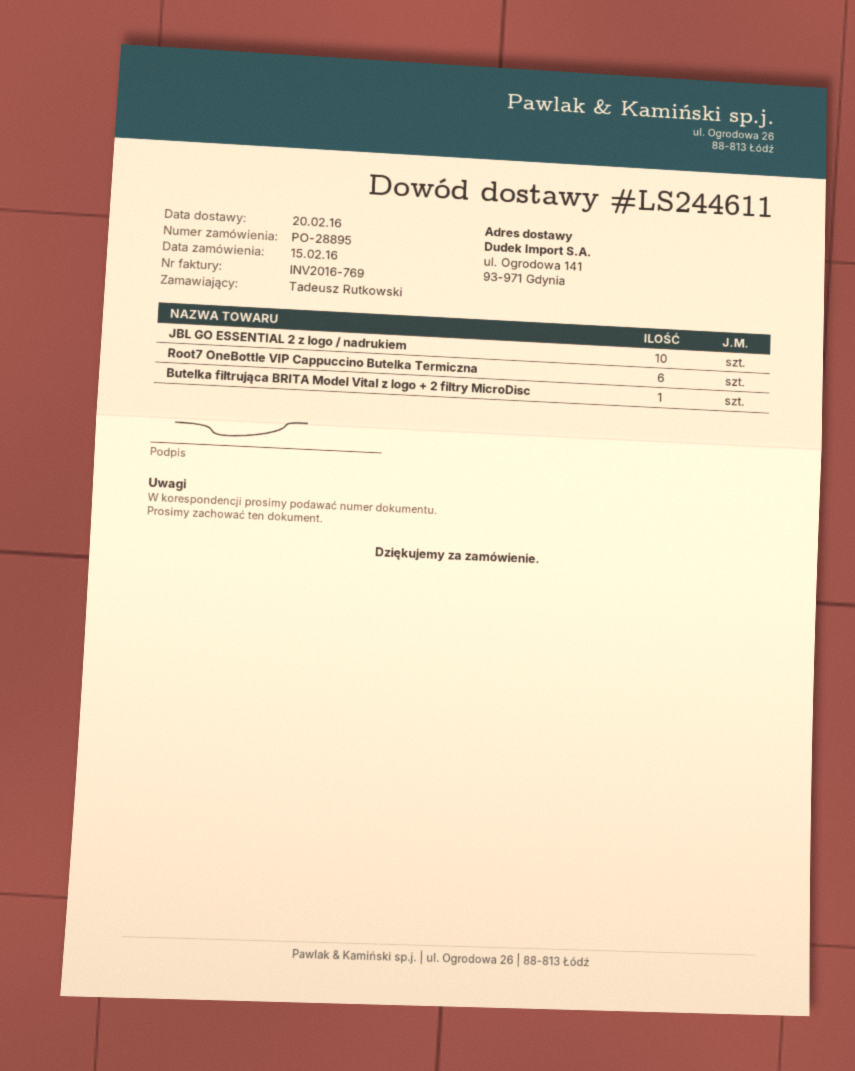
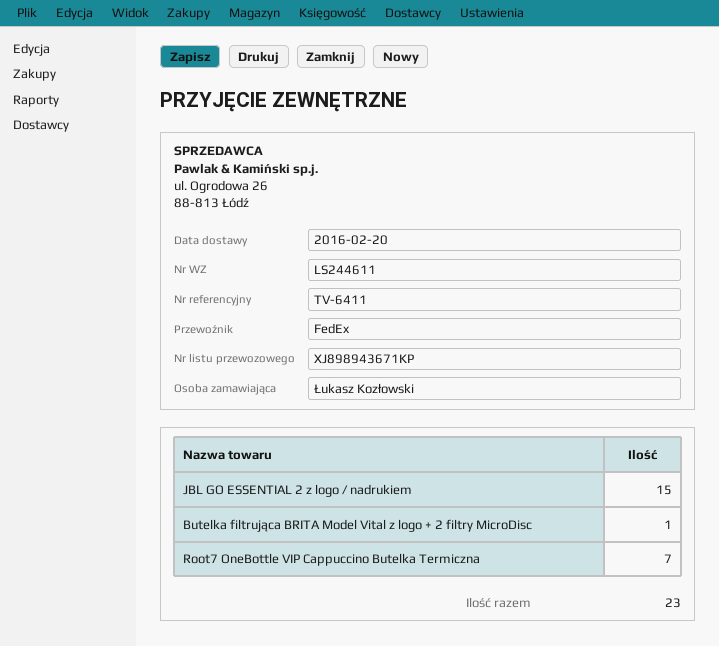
ordered by: Tadeusz Rutkowski -> Łukasz Kozłowski
JBL GO ESSENTIAL 2 z logo / nadrukiem: 10 -> 15
Root7 OneBottle VIP Cappuccino Butelka Termiczna: 6 -> 7

